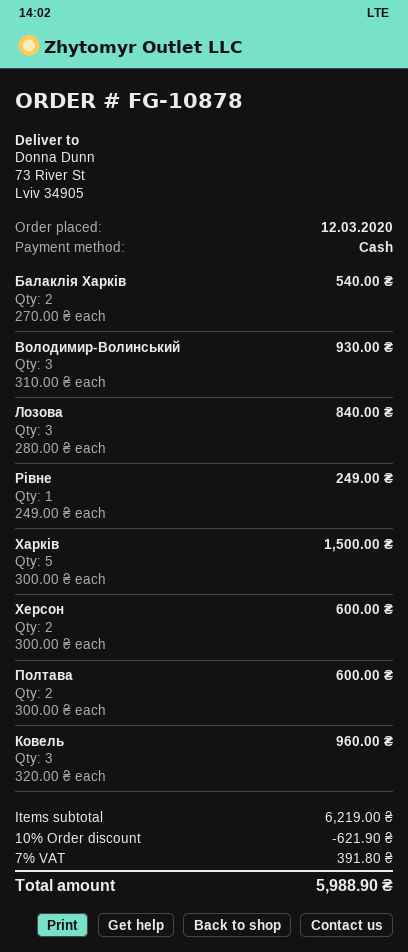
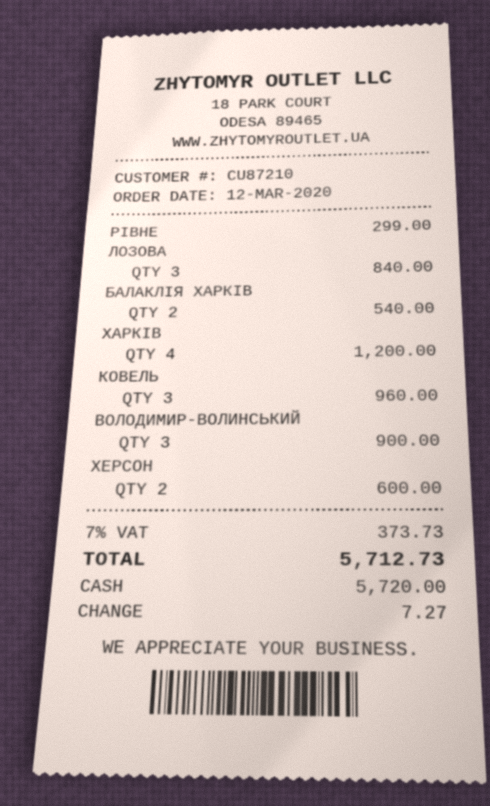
Володимир-Волинський: 3 for 930.00 -> 3 for 900.00
Рівне: 1 for 249.00 -> 1 for 299.00
Харків: 5 for 1500.00 -> 4 for 1200.00
Полтава: 2 for 600.00 -> none
discount: 10% = 621.90 -> none
tax: 7% = 391.80 -> 7% = 373.73
total: 5988.90 -> 5712.73

